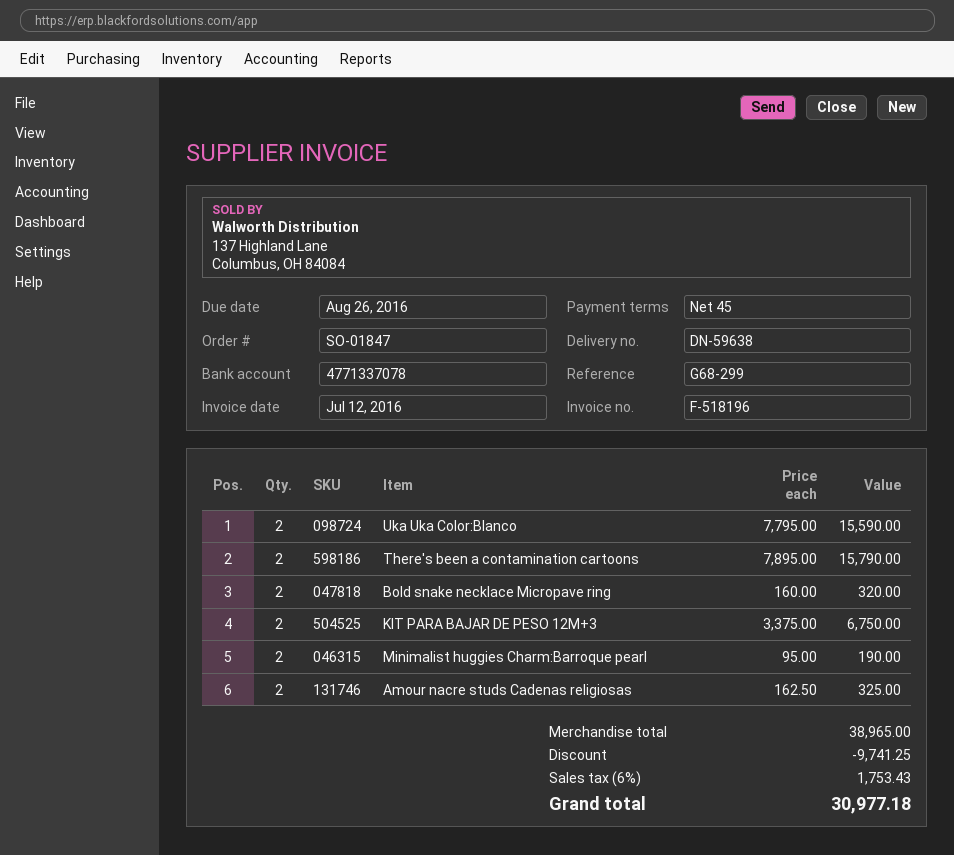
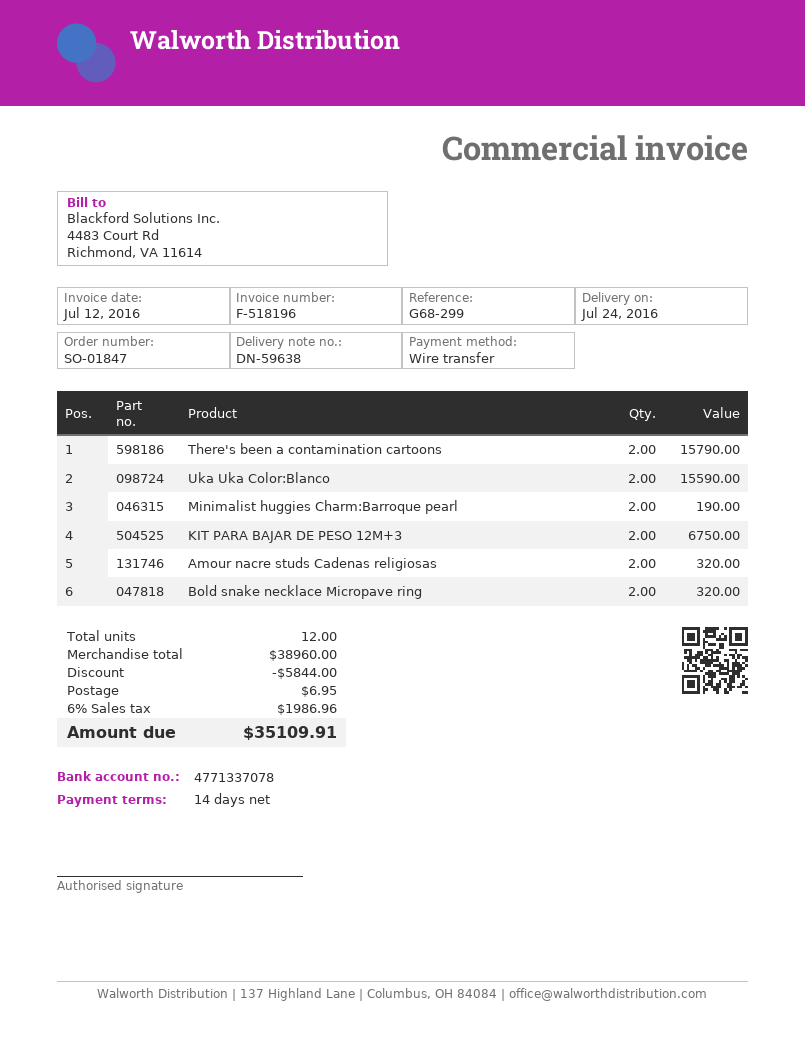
payment terms: 45 days -> 14 days
Amour nacre studs Cadenas religiosas: 2 for 325.00 -> 2 for 320.00
subtotal: 38965.00 -> 38960.00
discount: 9741.25 -> 5844.00
shipping: none -> 6.95
tax: 6% = 1753.43 -> 6% = 1986.96
total: 30977.18 -> 35109.91

